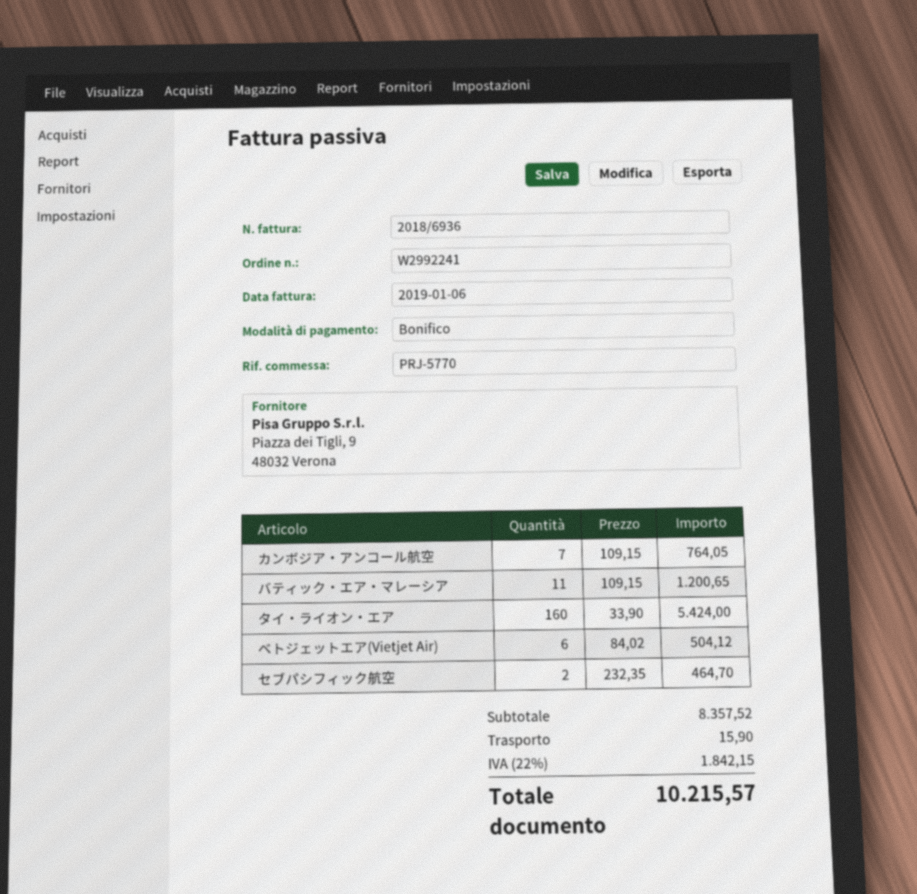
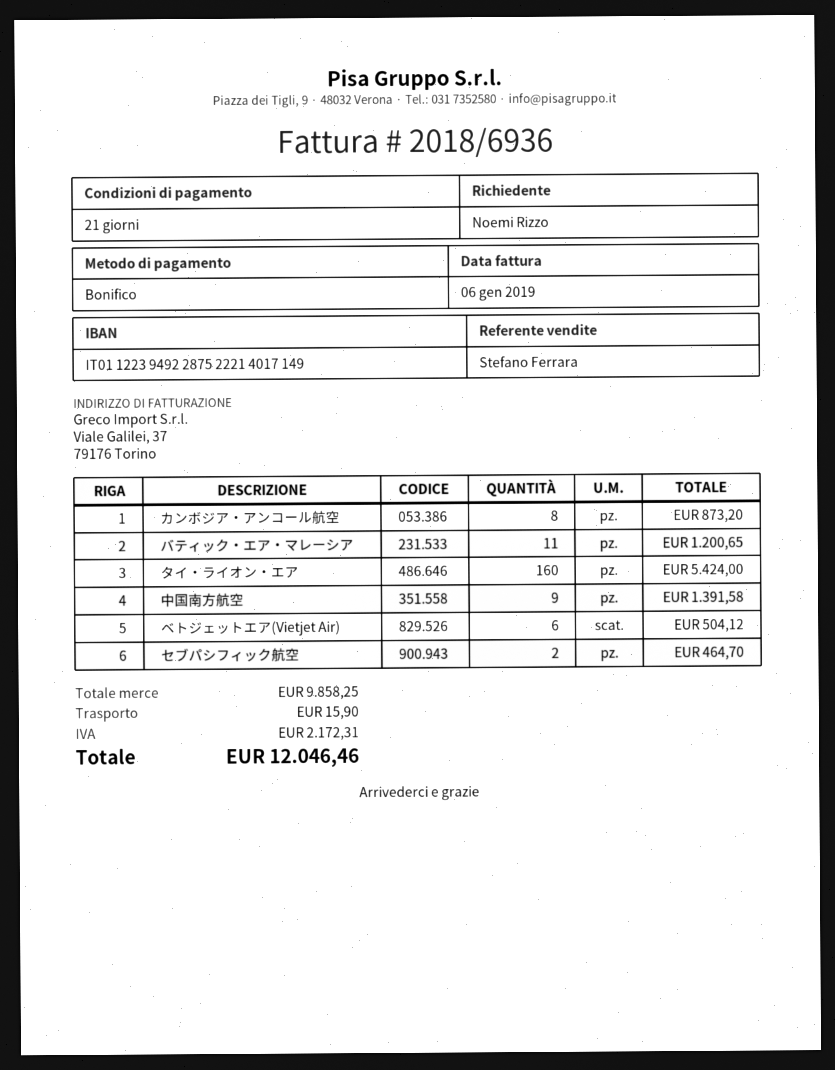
カンボジア・アンコール航空: 7 for 764.05 -> 8 for 873.20
中国南方航空: none -> 9 for 1391.58
subtotal: 8357.52 -> 9858.25
tax: 1842.15 -> 2172.31
total: 10215.57 -> 12046.46

